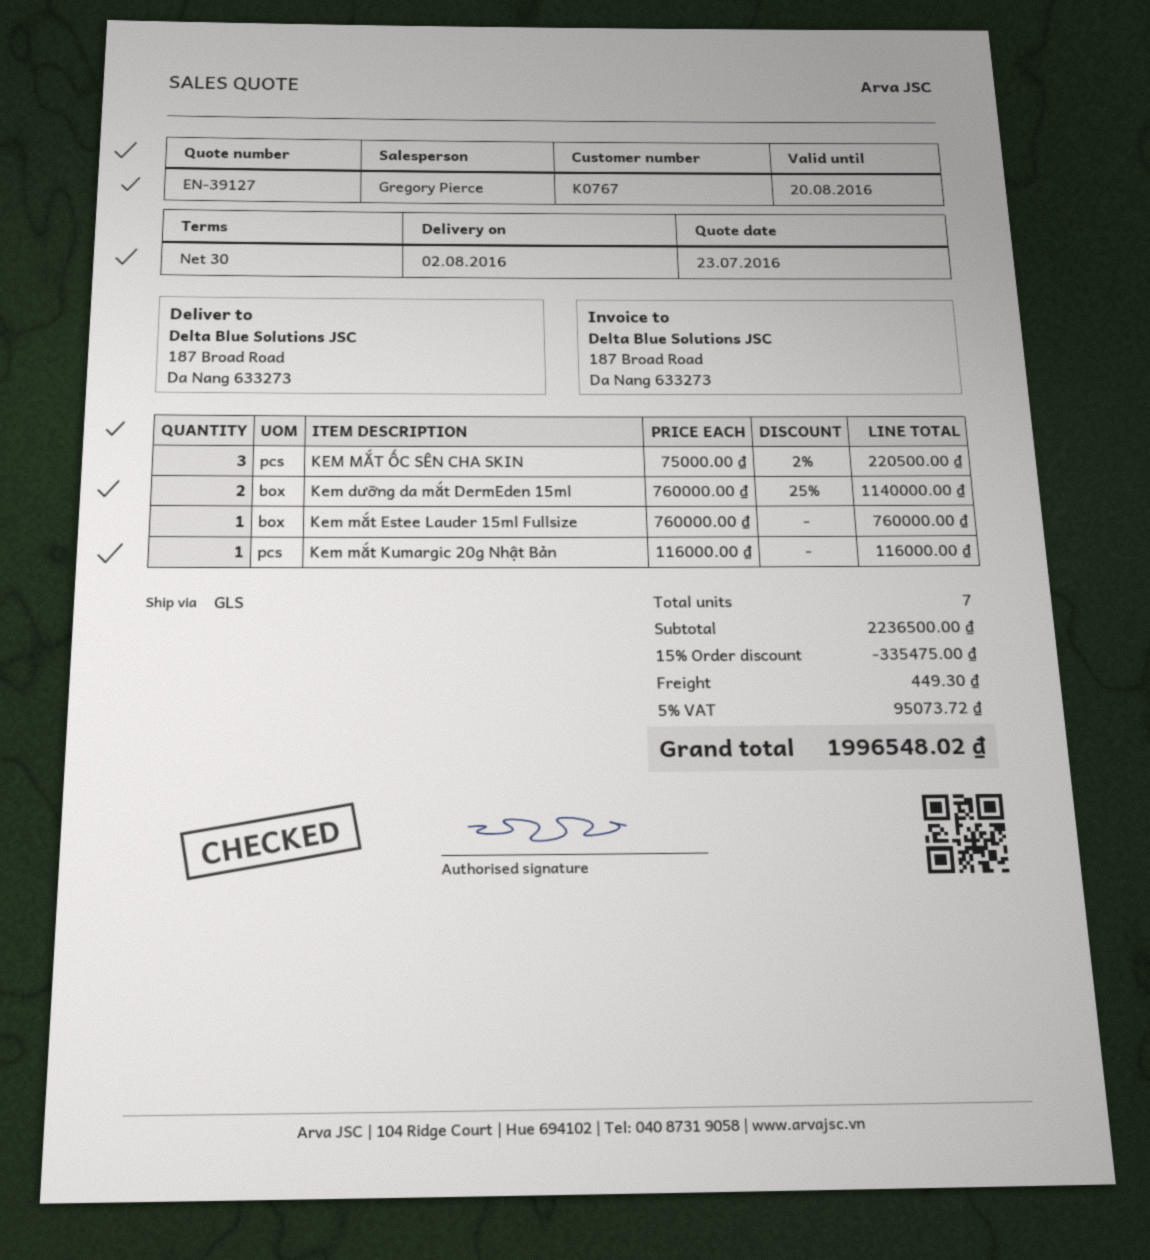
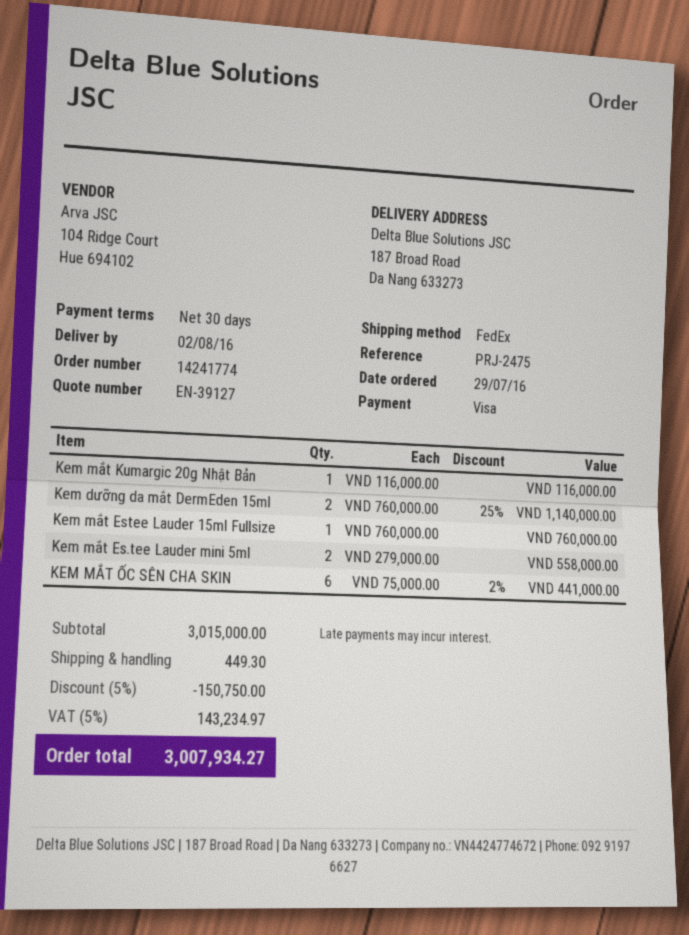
shipping method: GLS -> FedEx
KEM MẮT ỐC SÊN CHA SKIN: 3 x 75000.00 - 2% = 220500.00 -> 6 x 75000.00 - 2% = 441000.00
Kem mắt Es.tee Lauder mini 5ml: none -> 2 x 279000.00 = 558000.00
subtotal: 2236500.00 -> 3015000.00
discount: 15% = 335475.00 -> 5% = 150750.00
tax: 5% = 95073.72 -> 5% = 143234.97
total: 1996548.02 -> 3007934.27

